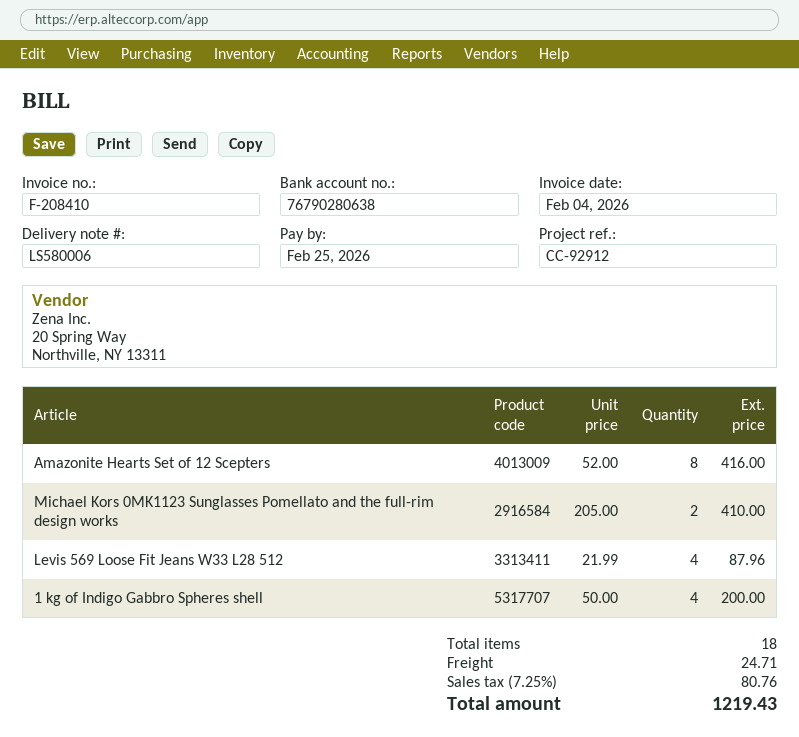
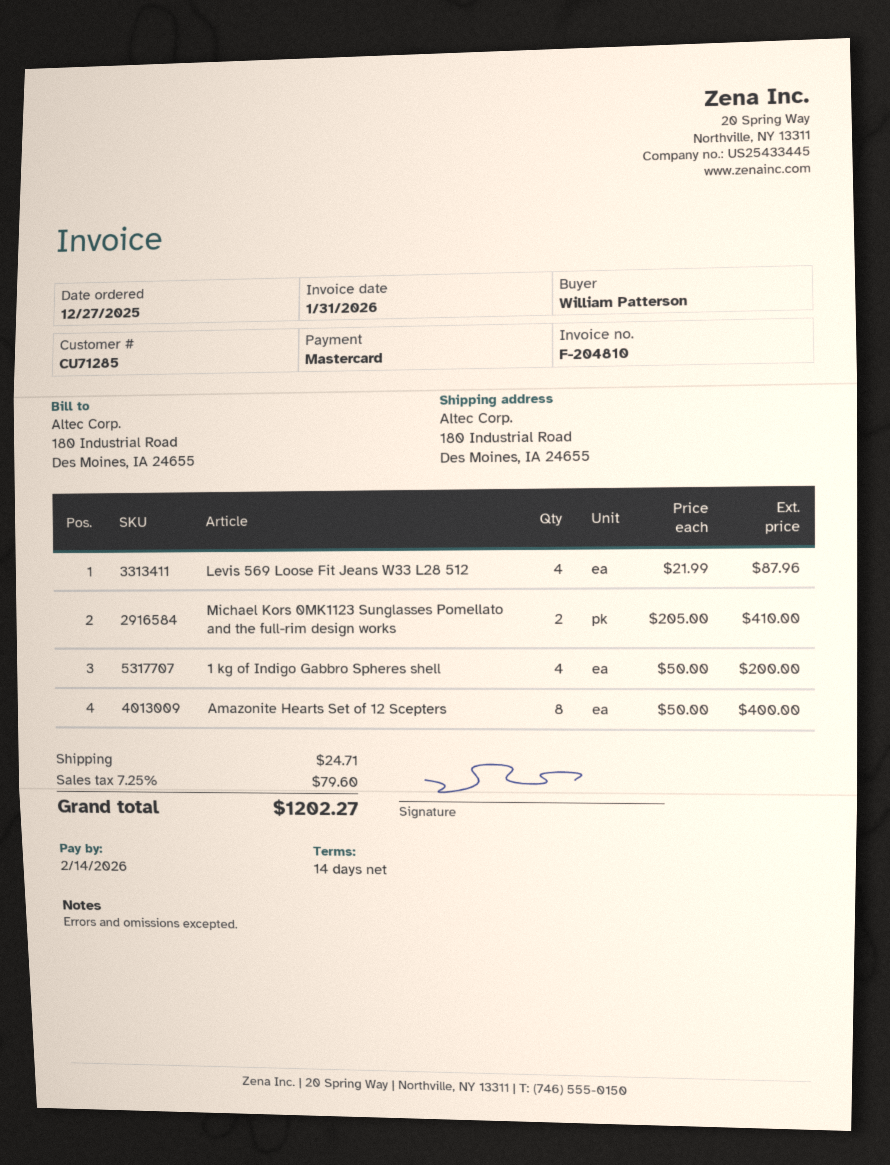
invoice number: F-208410 -> F-204810
invoice date: 2026-02-04 -> 2026-01-31
due date: 2026-02-25 -> 2026-02-14
Amazonite Hearts Set of 12 Scepters: 8 x 52.00 = 416.00 -> 8 x 50.00 = 400.00
tax: 7.25% = 80.76 -> 7.25% = 79.60
total: 1219.43 -> 1202.27

